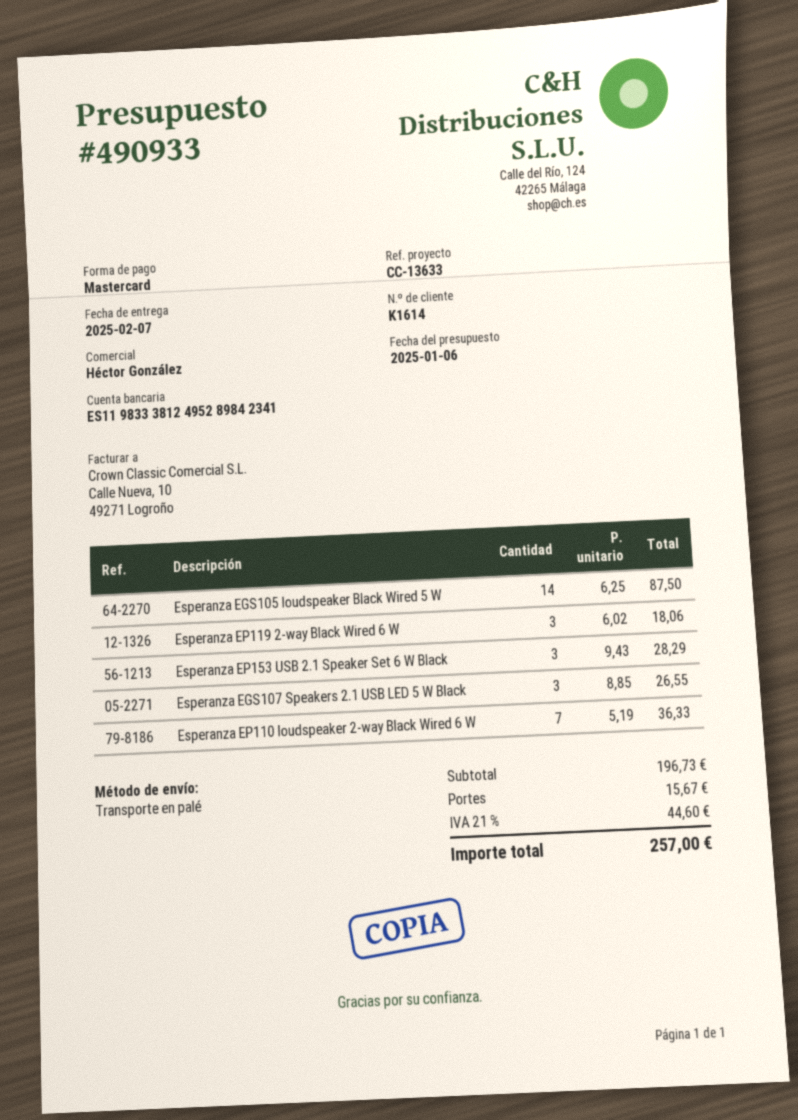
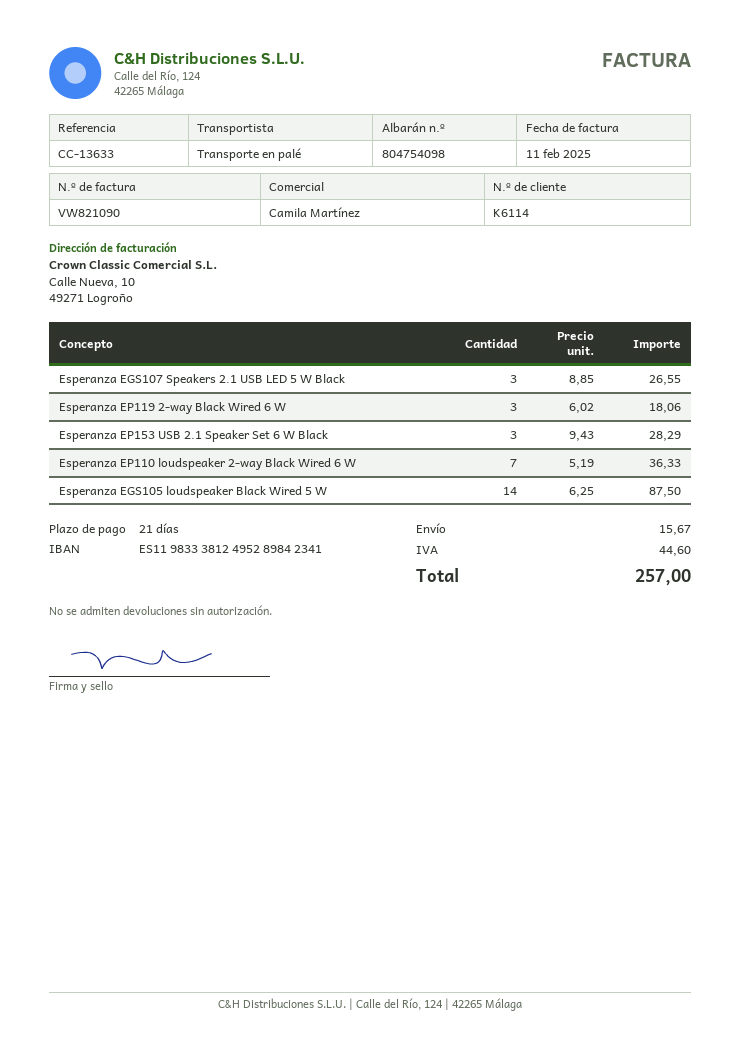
customer number: K1614 -> K6114
sales rep: Héctor González -> Camila Martínez

